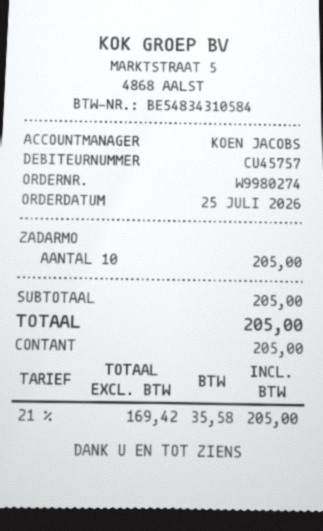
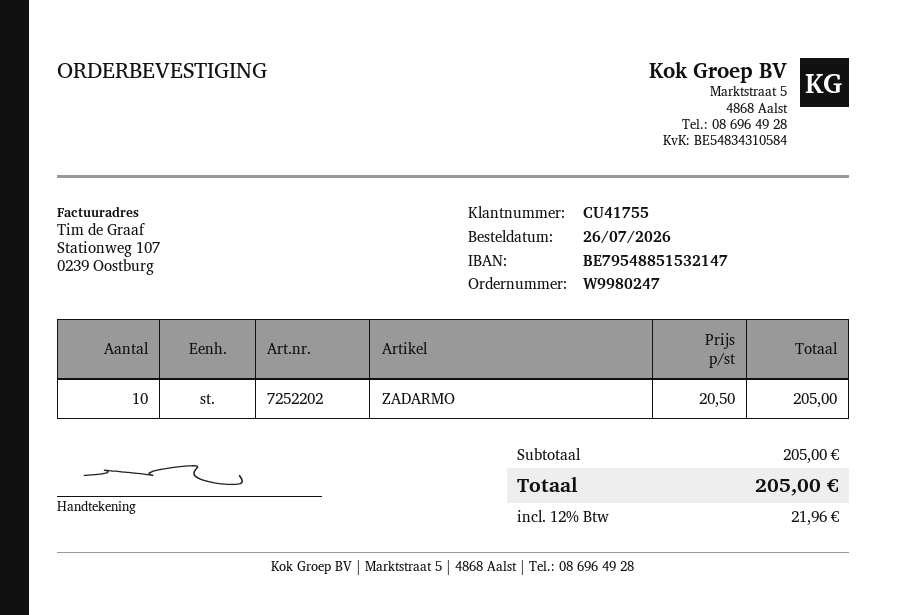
order number: W9980274 -> W9980247
order date: 2026-07-25 -> 2026-07-26
customer number: CU45757 -> CU41755
tax: 21% = 35.58 -> 12% = 21.96

